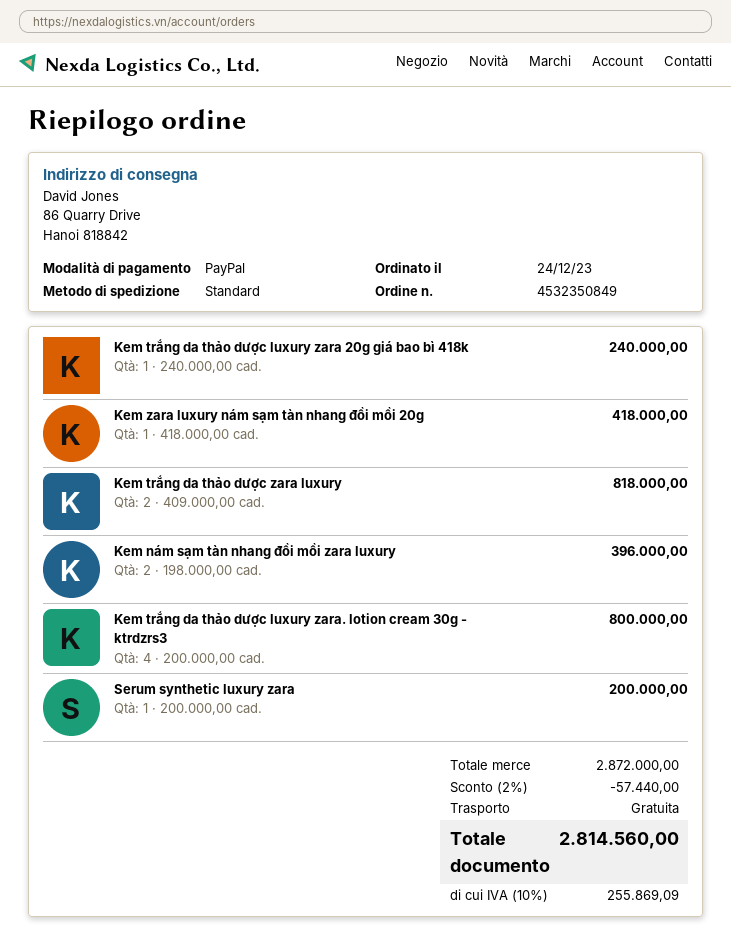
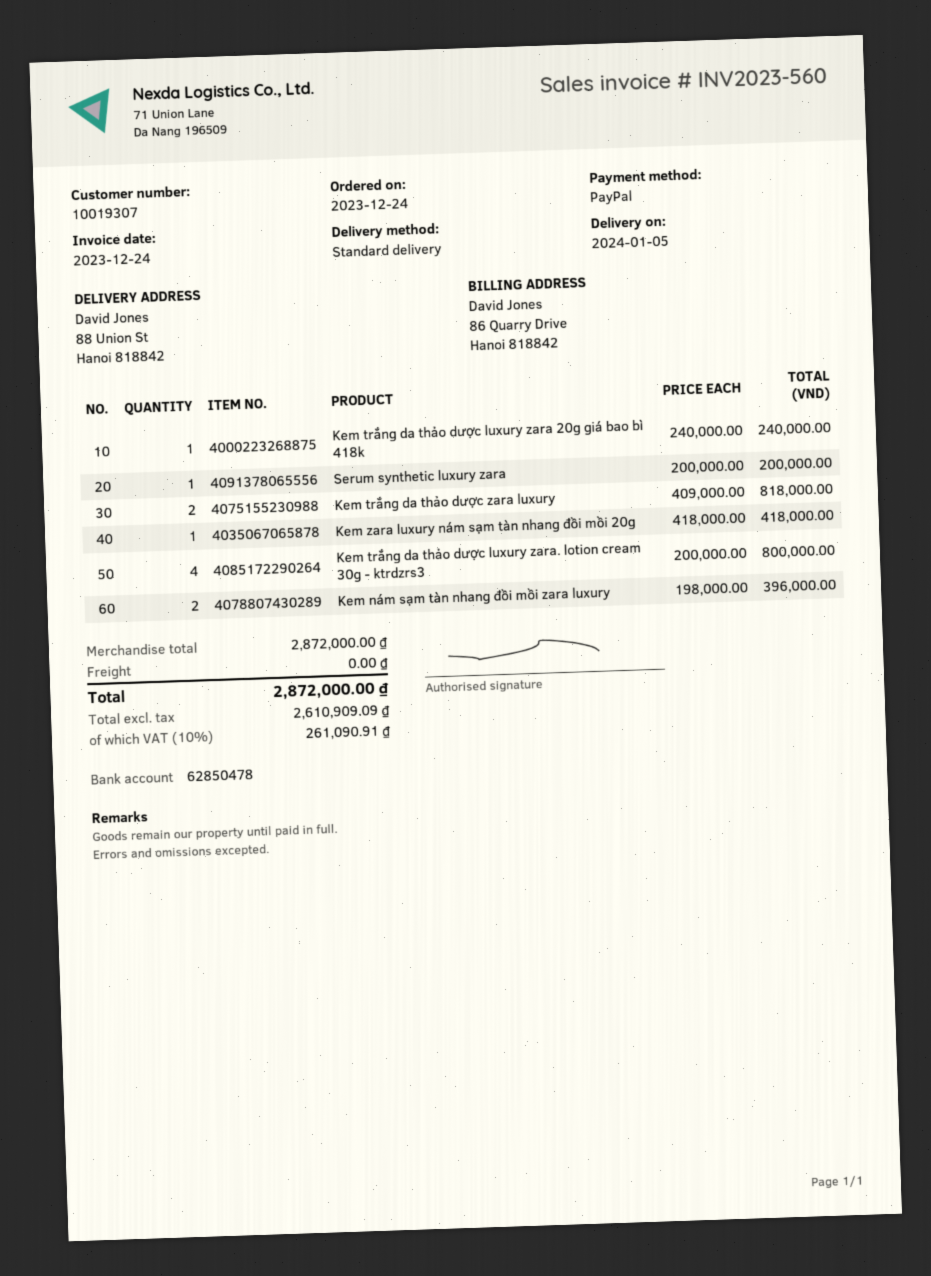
ship to: 86 Quarry Drive, Hanoi 818842 -> 88 Union St, Hanoi 818842
discount: 2% = 57440.00 -> none
tax: 10% = 255869.09 -> 10% = 261090.91
total: 2814560.00 -> 2872000.00

